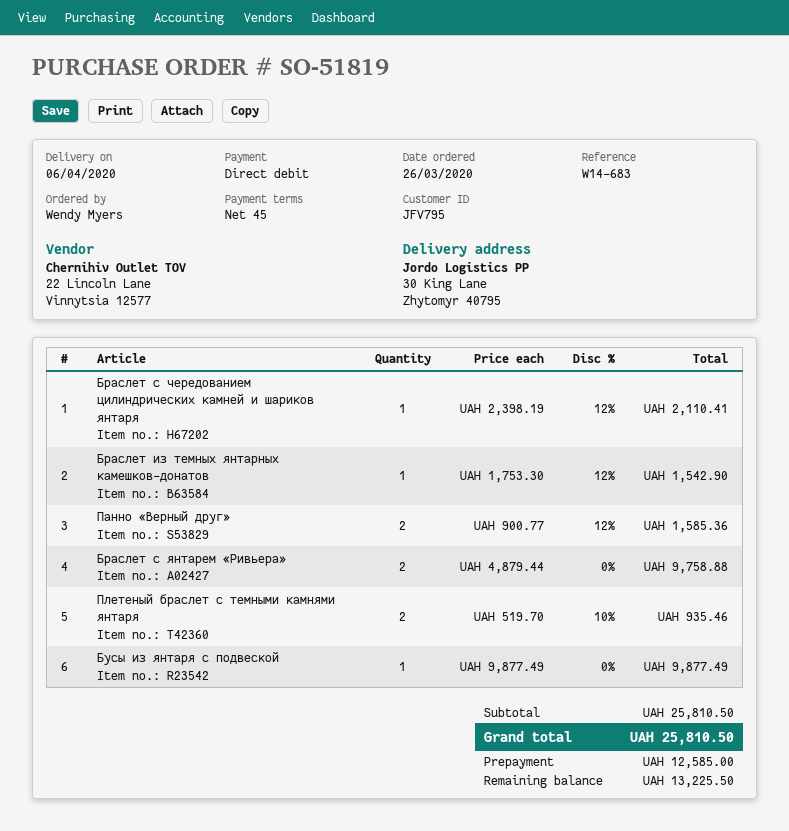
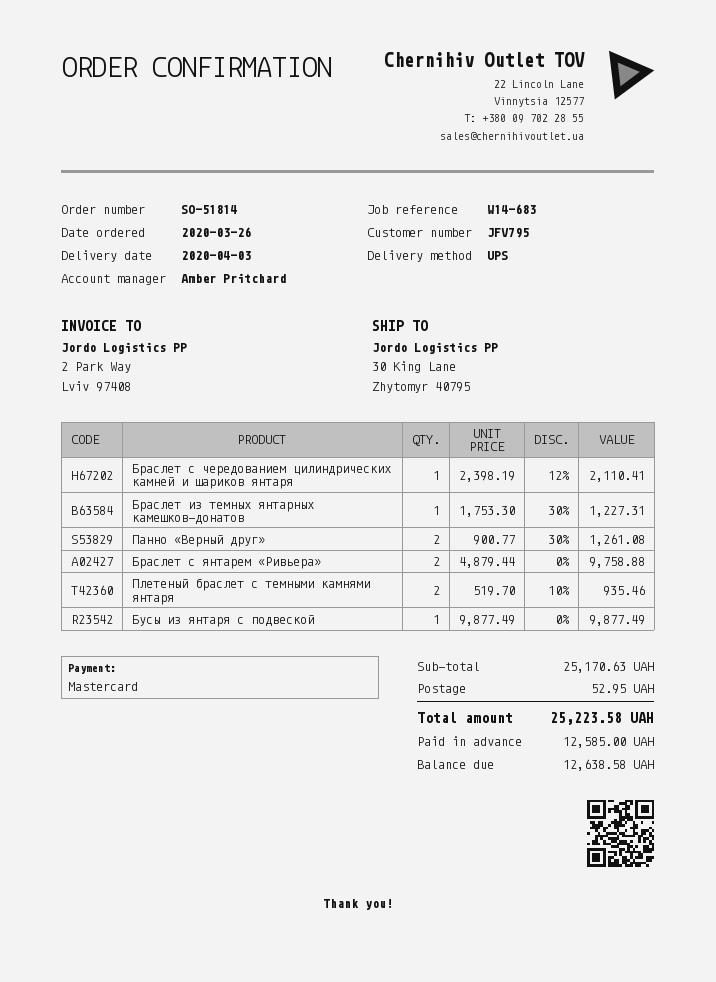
order number: SO-51819 -> SO-51814
delivery date: 2020-04-06 -> 2020-04-03
payment method: direct debit -> Mastercard
Браслет из темных янтарных камешков-донатов: 1 x 1753.30 - 12% = 1542.90 -> 1 x 1753.30 - 30% = 1227.31
Панно «Верный друг»: 2 x 900.77 - 12% = 1585.36 -> 2 x 900.77 - 30% = 1261.08
subtotal: 25810.50 -> 25170.63
shipping: none -> 52.95
total: 25810.50 -> 25223.58
balance: 13225.50 -> 12638.58

